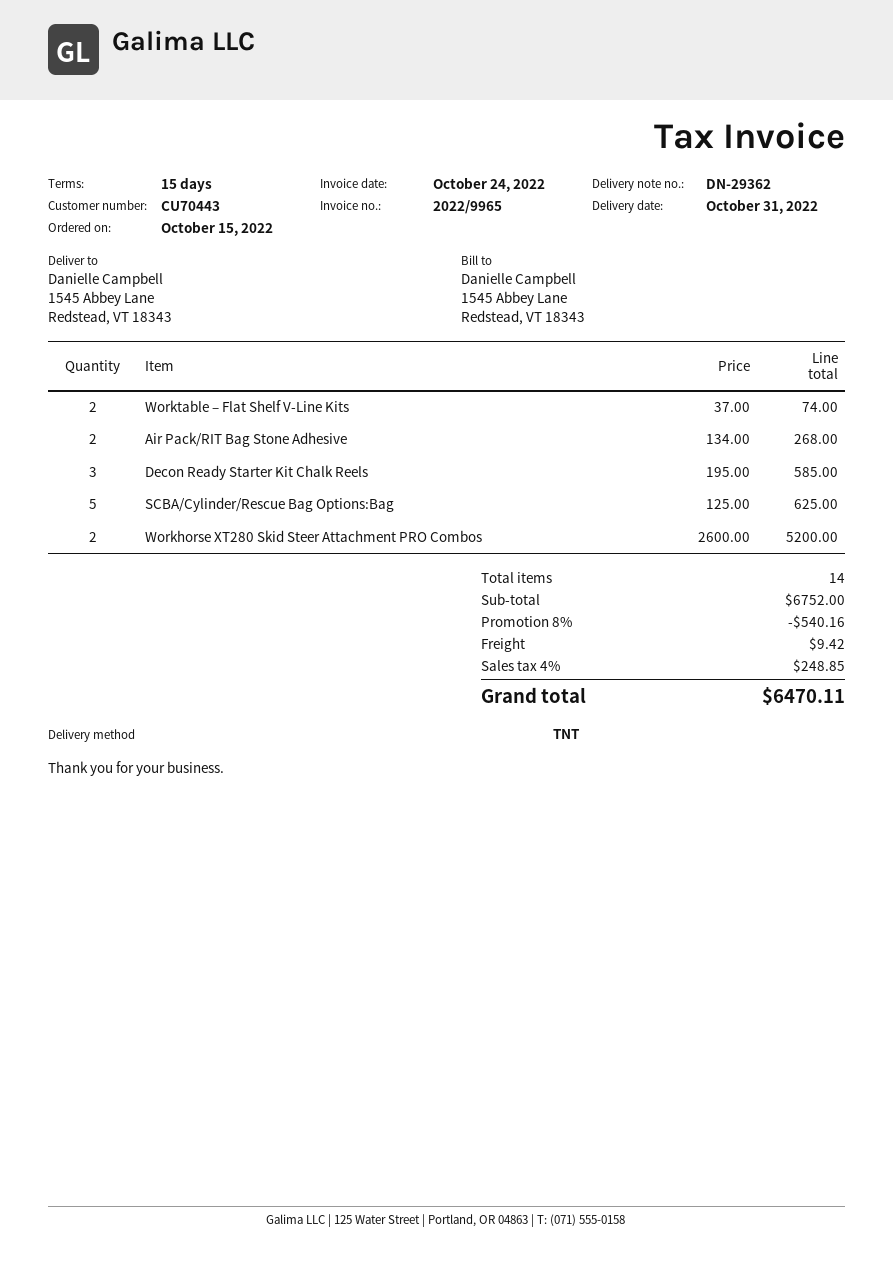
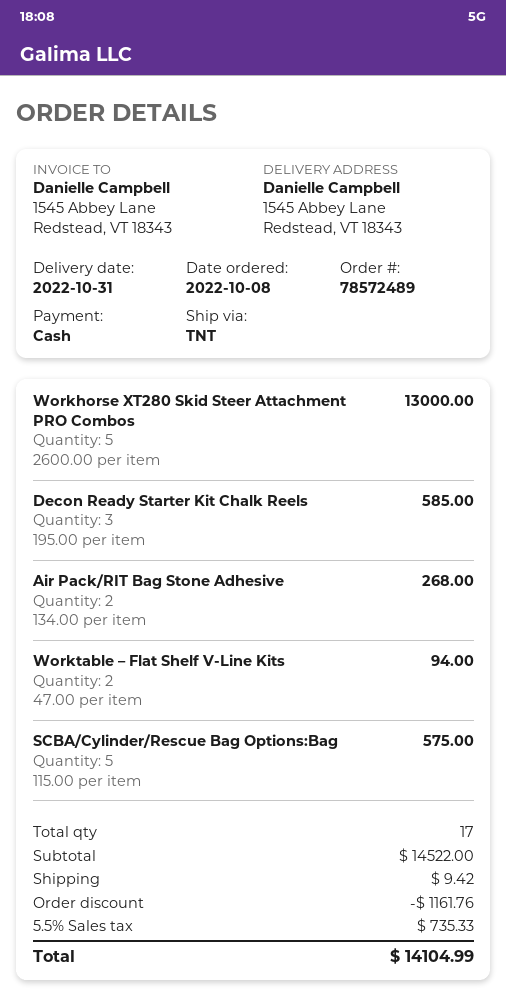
order date: 2022-10-15 -> 2022-10-08
Worktable – Flat Shelf V-Line Kits: 2 x 37.00 = 74.00 -> 2 x 47.00 = 94.00
SCBA/Cylinder/Rescue Bag Options:Bag: 5 x 125.00 = 625.00 -> 5 x 115.00 = 575.00
Workhorse XT280 Skid Steer Attachment PRO Combos: 2 x 2600.00 = 5200.00 -> 5 x 2600.00 = 13000.00
total quantity: 14 -> 17
subtotal: 6752.00 -> 14522.00
discount: 540.16 -> 1161.76
tax: 4% = 248.85 -> 5.5% = 735.33
total: 6470.11 -> 14104.99

